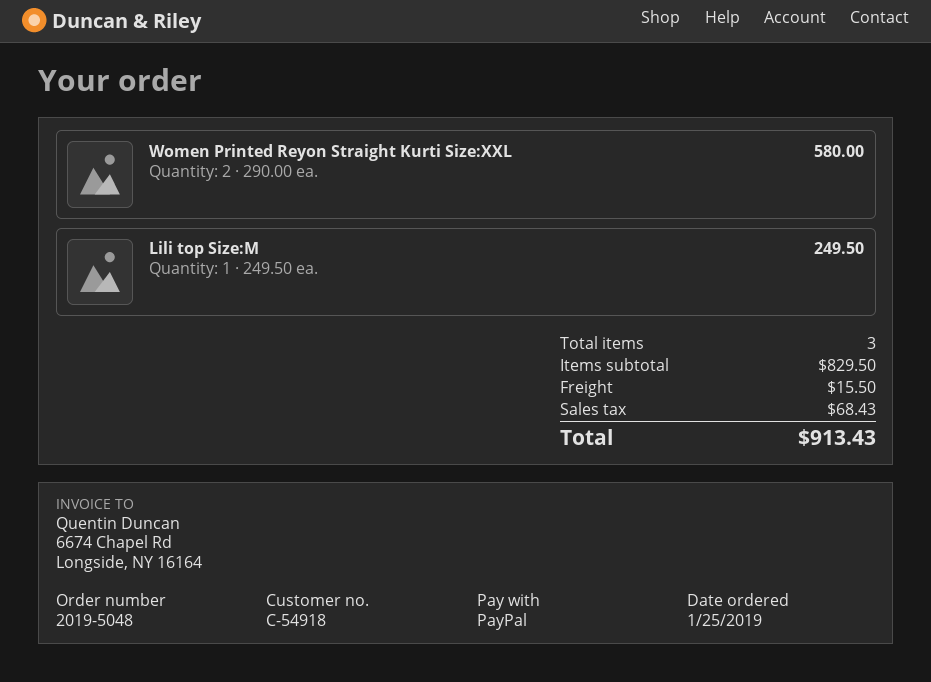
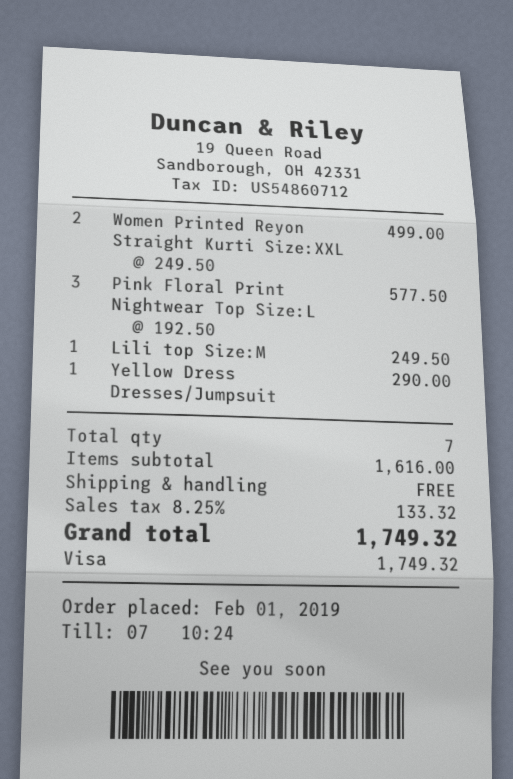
order date: 2019-01-25 -> 2019-02-01
payment method: PayPal -> Visa
Women Printed Reyon Straight Kurti Size:XXL: 2 x 290.00 = 580.00 -> 2 x 249.50 = 499.00
Pink Floral Print Nightwear Top Size:L: none -> 3 x 192.50 = 577.50
Yellow Dress Dresses/Jumpsuit: none -> 1 x 290.00 = 290.00
total quantity: 3 -> 7
subtotal: 829.50 -> 1616.00
shipping: 15.50 -> 0.00
tax: 68.43 -> 133.32
total: 913.43 -> 1749.32

